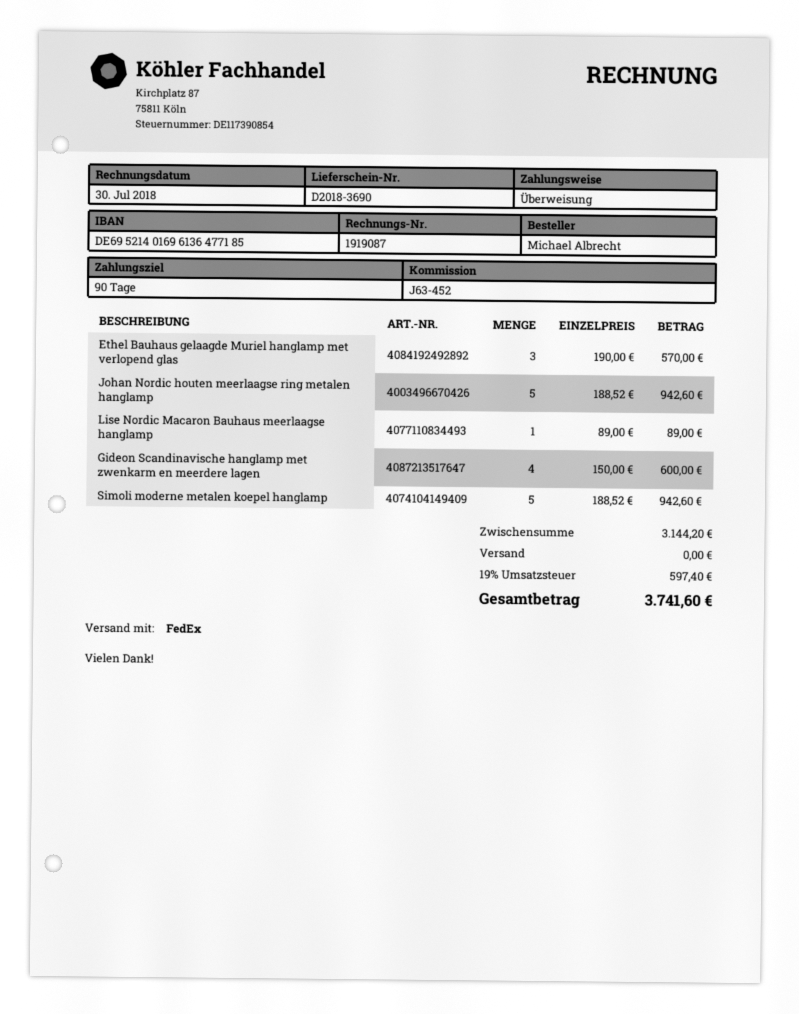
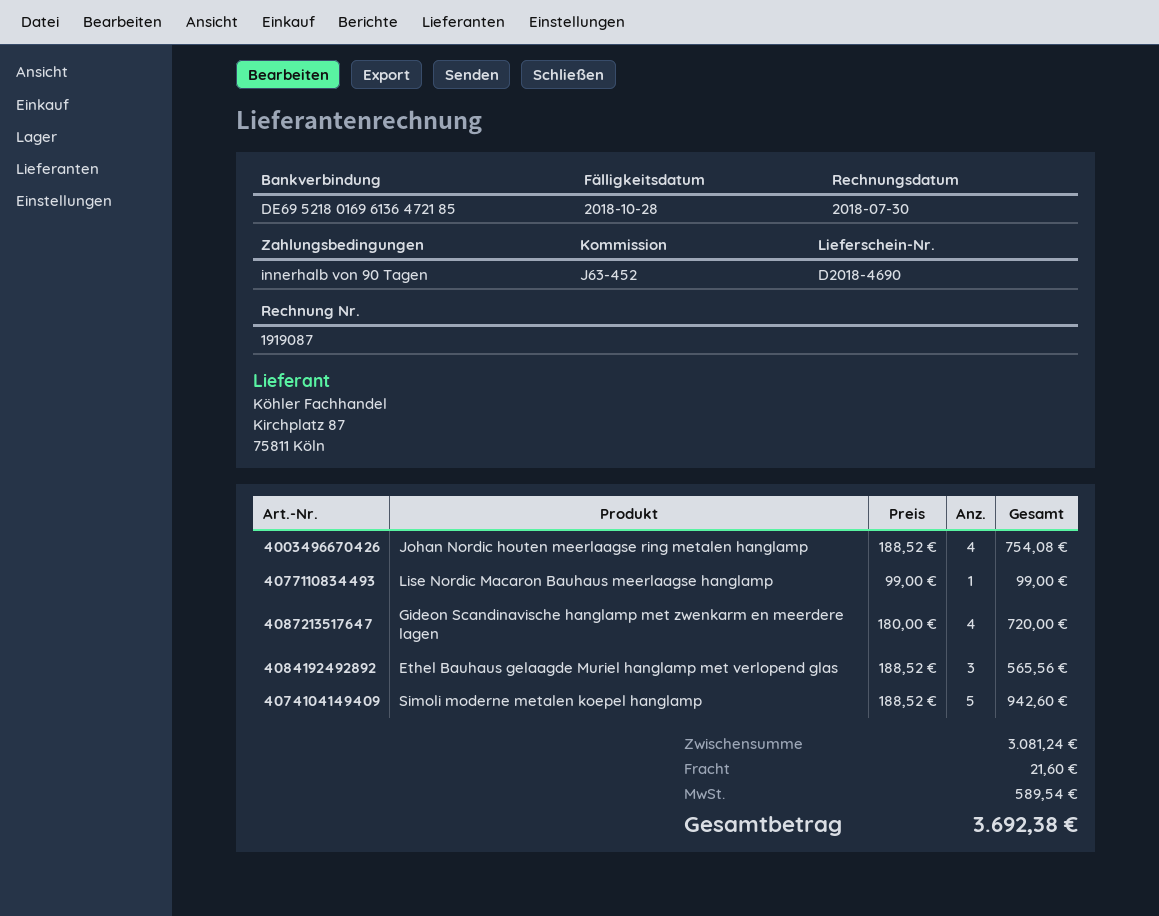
delivery note number: D2018-3690 -> D2018-4690
bank account: DE69521401696136477185 -> DE69521801696136472185
Ethel Bauhaus gelaagde Muriel hanglamp met verlopend glas: 3 x 190.00 = 570.00 -> 3 x 188.52 = 565.56
Johan Nordic houten meerlaagse ring metalen hanglamp: 5 x 188.52 = 942.60 -> 4 x 188.52 = 754.08
Lise Nordic Macaron Bauhaus meerlaagse hanglamp: 1 x 89.00 = 89.00 -> 1 x 99.00 = 99.00
Gideon Scandinavische hanglamp met zwenkarm en meerdere lagen: 4 x 150.00 = 600.00 -> 4 x 180.00 = 720.00
subtotal: 3144.20 -> 3081.24
shipping: 0.00 -> 21.60
tax: 597.40 -> 589.54
total: 3741.60 -> 3692.38

